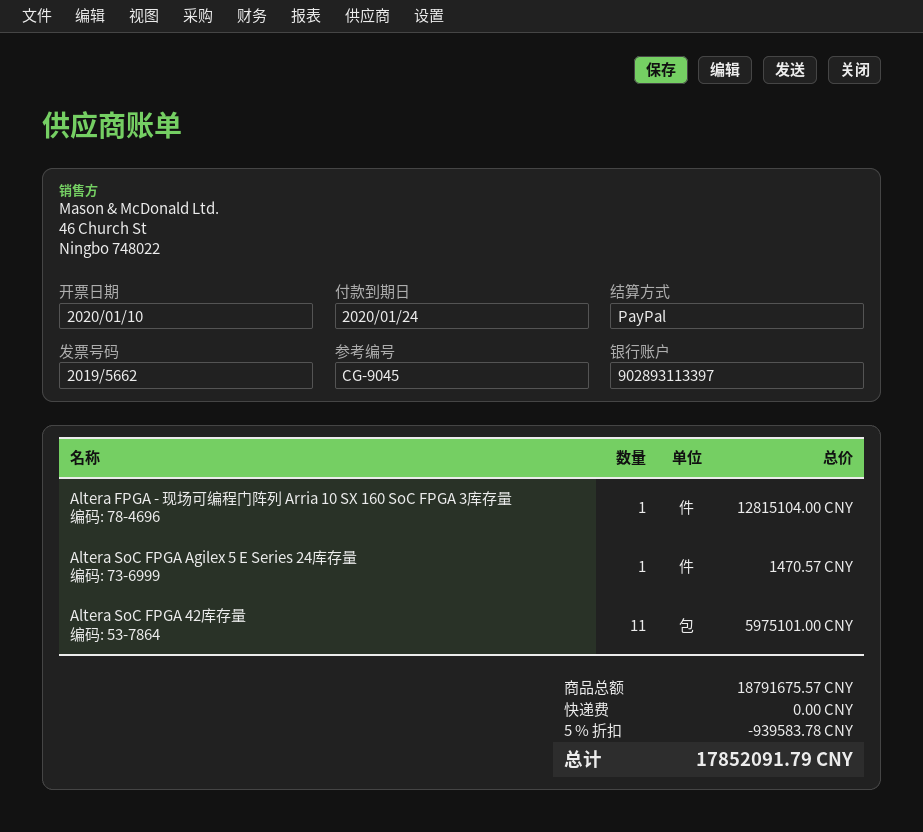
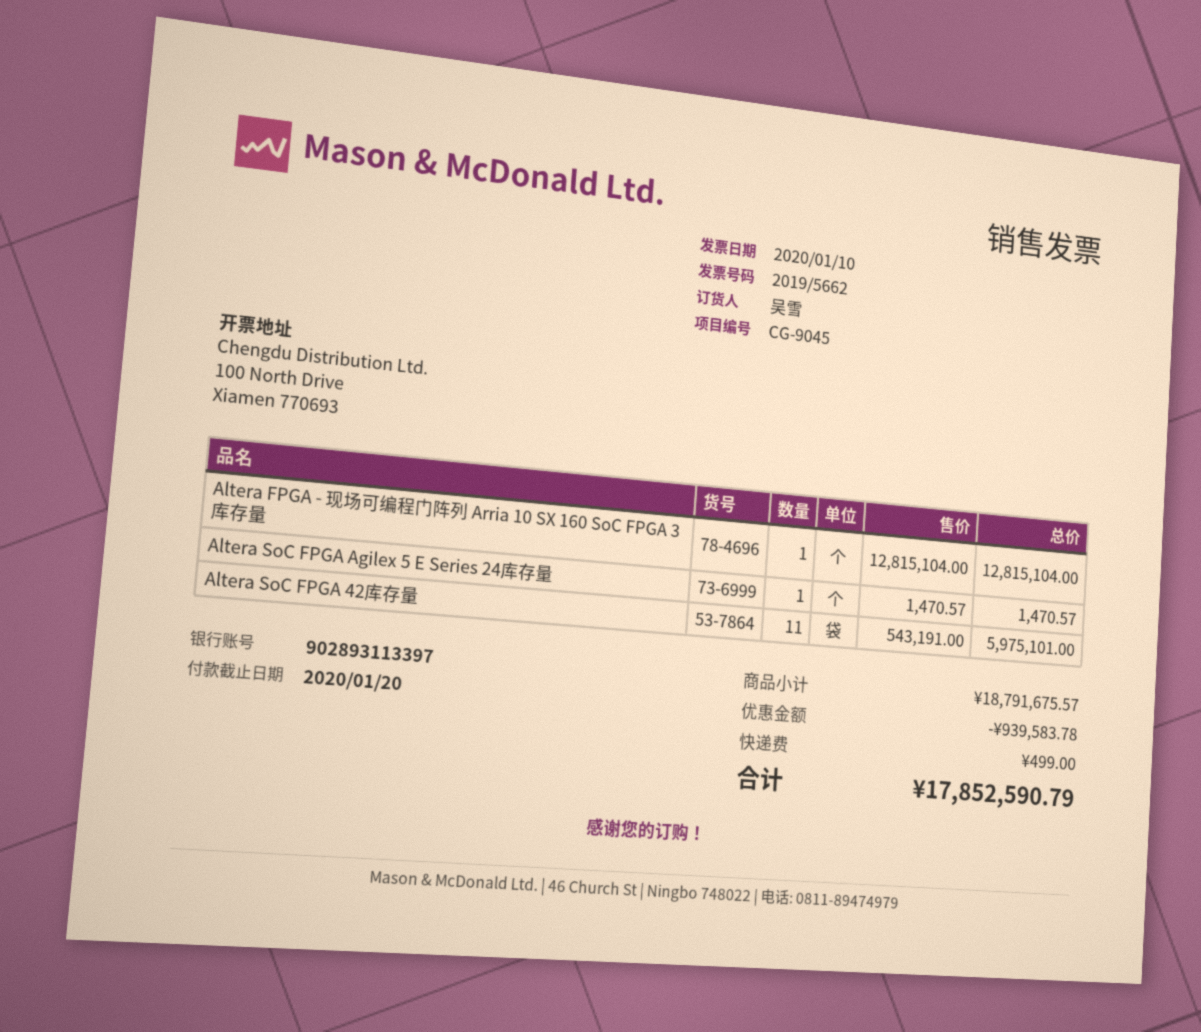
due date: 2020-01-24 -> 2020-01-20
shipping: 0.00 -> 499.00
total: 17852091.79 -> 17852590.79

